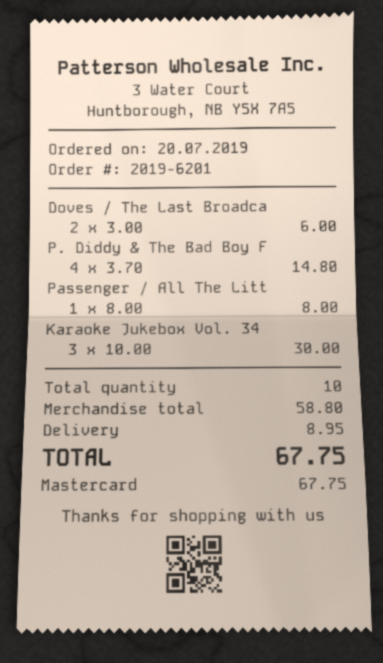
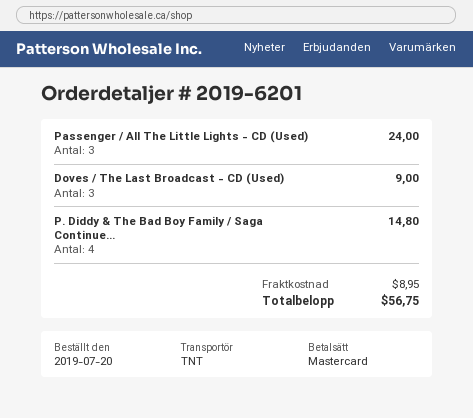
Doves / The Last Broadca: 2 for 6.00 -> 3 for 9.00
Passenger / All The Litt: 1 for 8.00 -> 3 for 24.00
Karaoke Jukebox Vol. 34: 3 for 30.00 -> none
total: 67.75 -> 56.75

